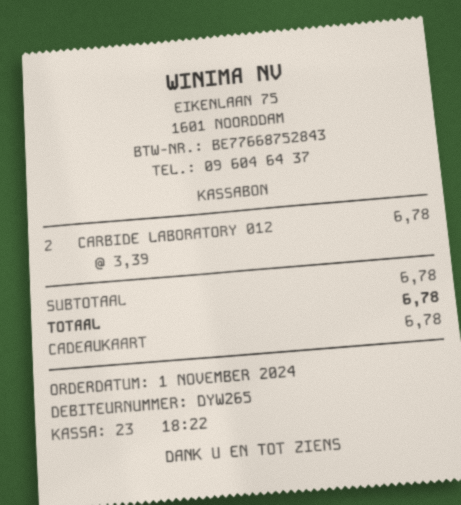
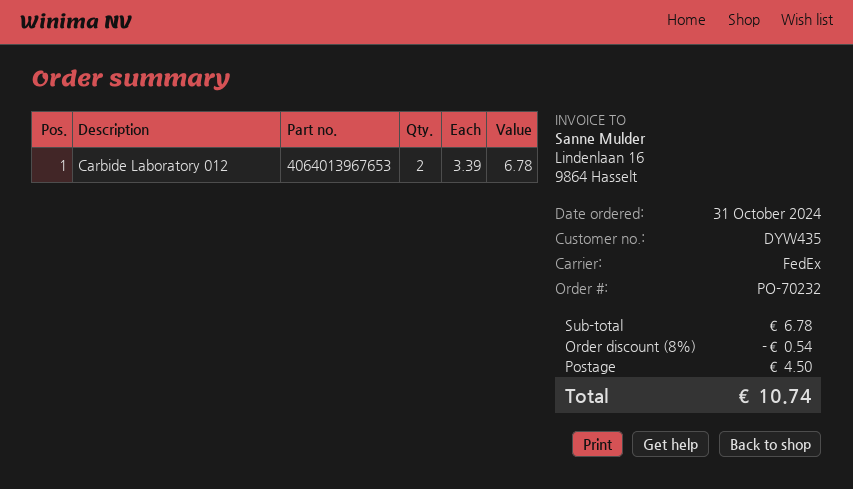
order date: 2024-11-01 -> 2024-10-31
customer number: DYW265 -> DYW435
discount: none -> 8% = 0.54
shipping: none -> 4.50
total: 6.78 -> 10.74

